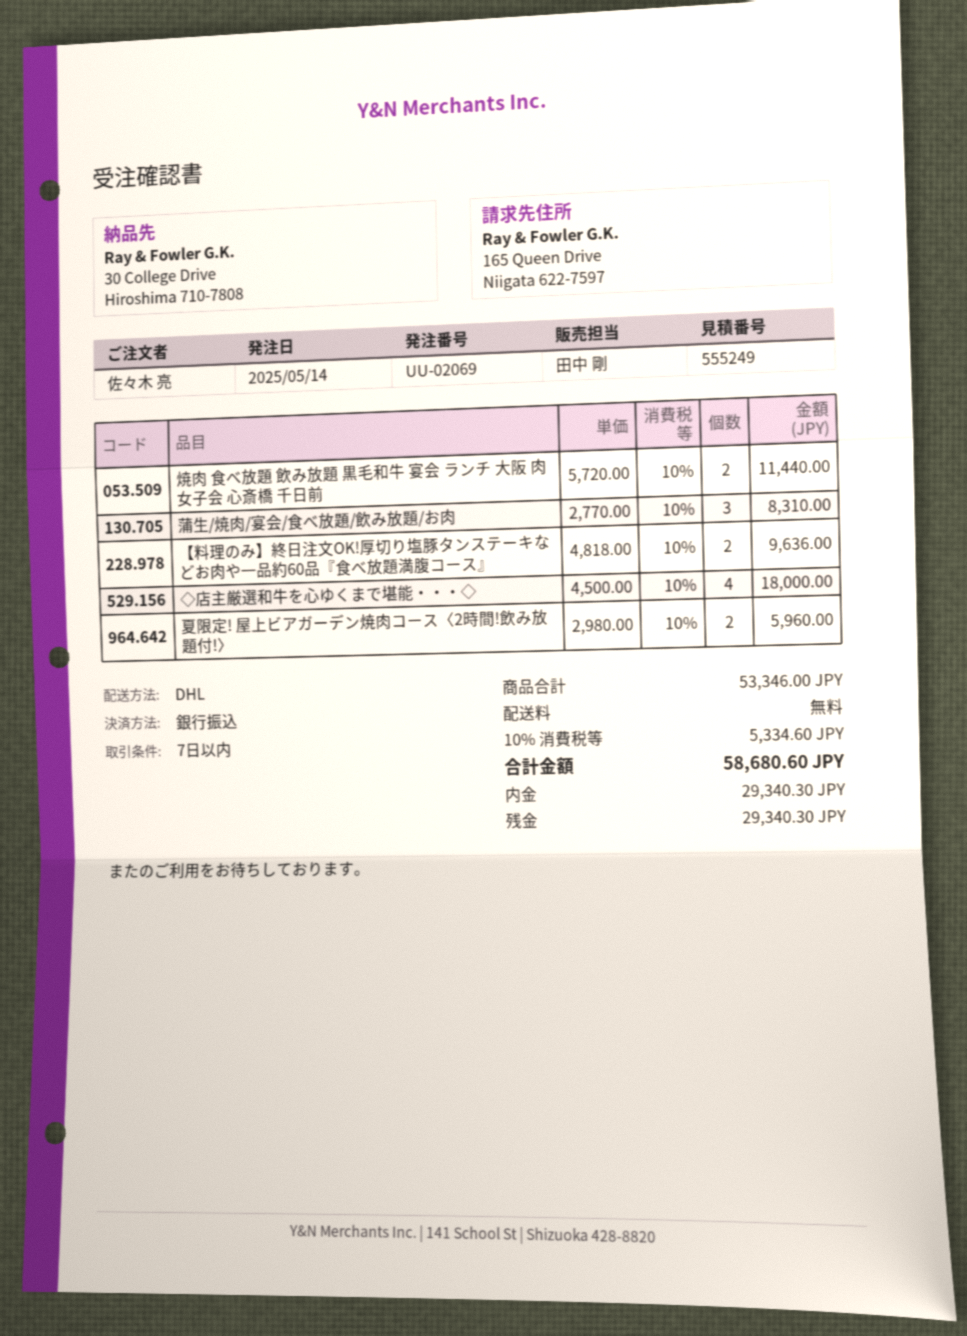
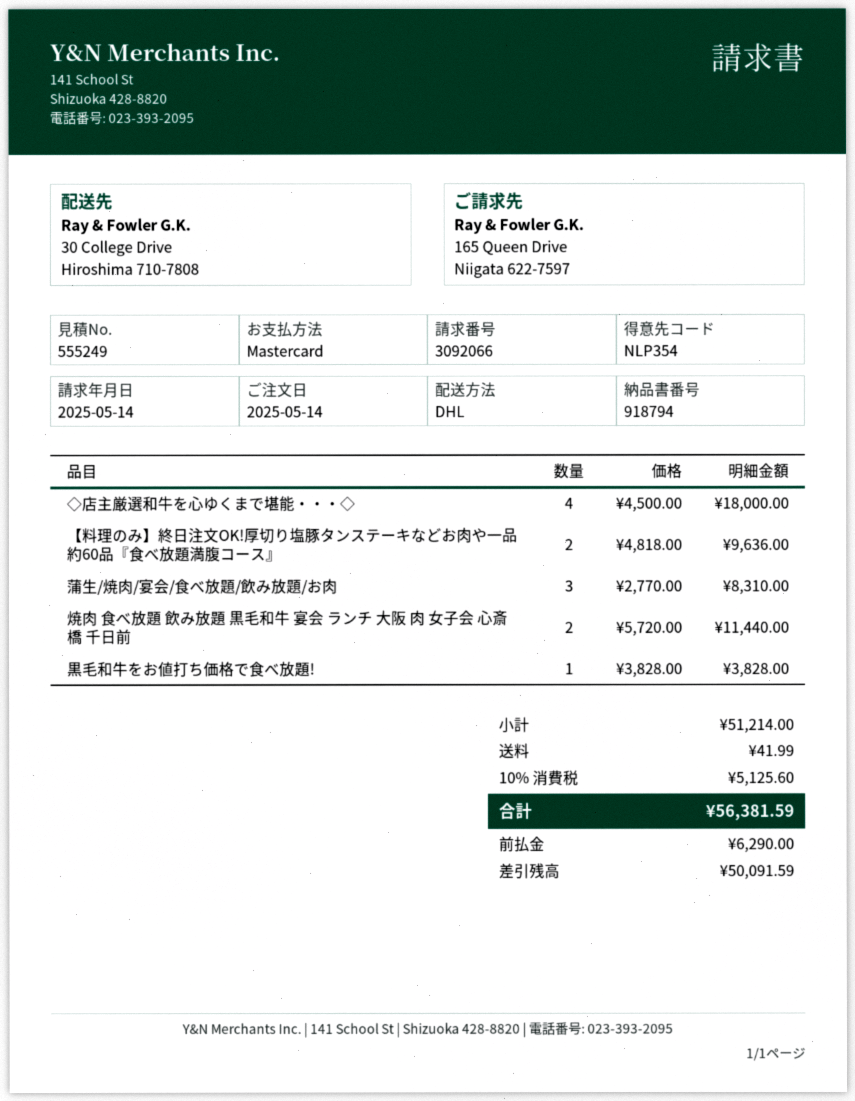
payment method: bank transfer -> Mastercard
夏限定! 屋上ビアガーデン焼肉コース〈2時間!飲み放題付!〉: 2 x 2980.00 = 5960.00 -> none
黒毛和牛をお値打ち価格で食べ放題!: none -> 1 x 3828.00 = 3828.00
subtotal: 53346.00 -> 51214.00
shipping: 0.00 -> 41.99
tax: 10% = 5334.60 -> 10% = 5125.60
total: 58680.60 -> 56381.59
deposit: 29340.30 -> 6290.00
balance: 29340.30 -> 50091.59

